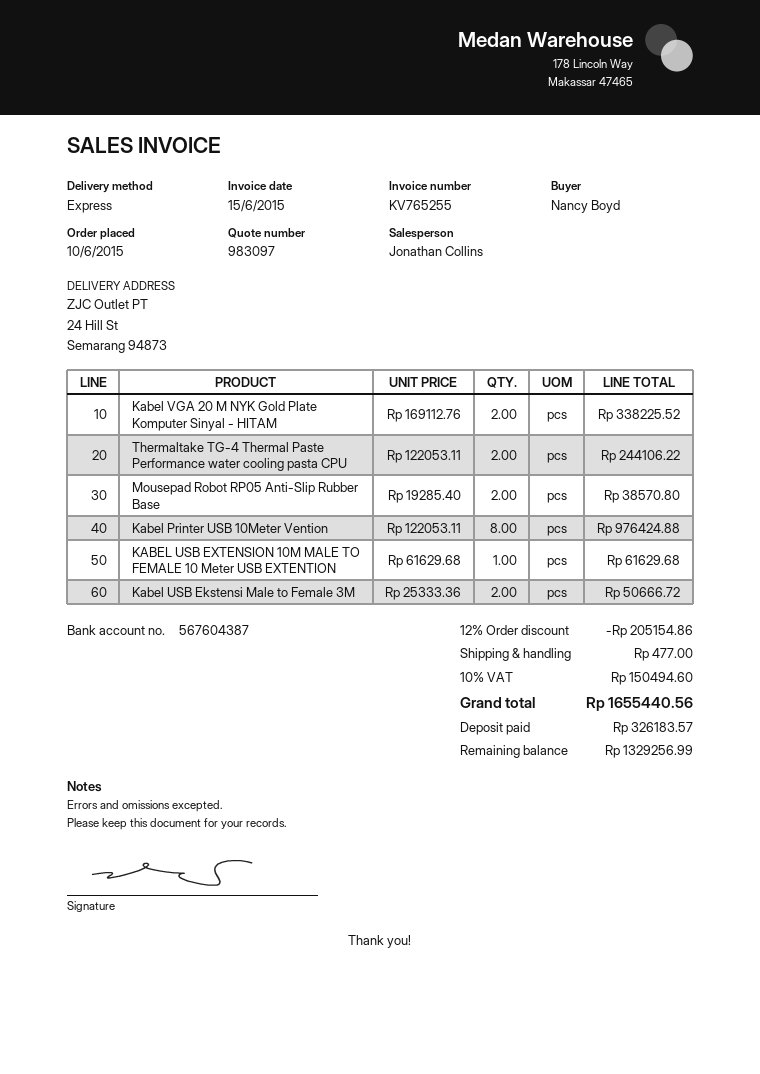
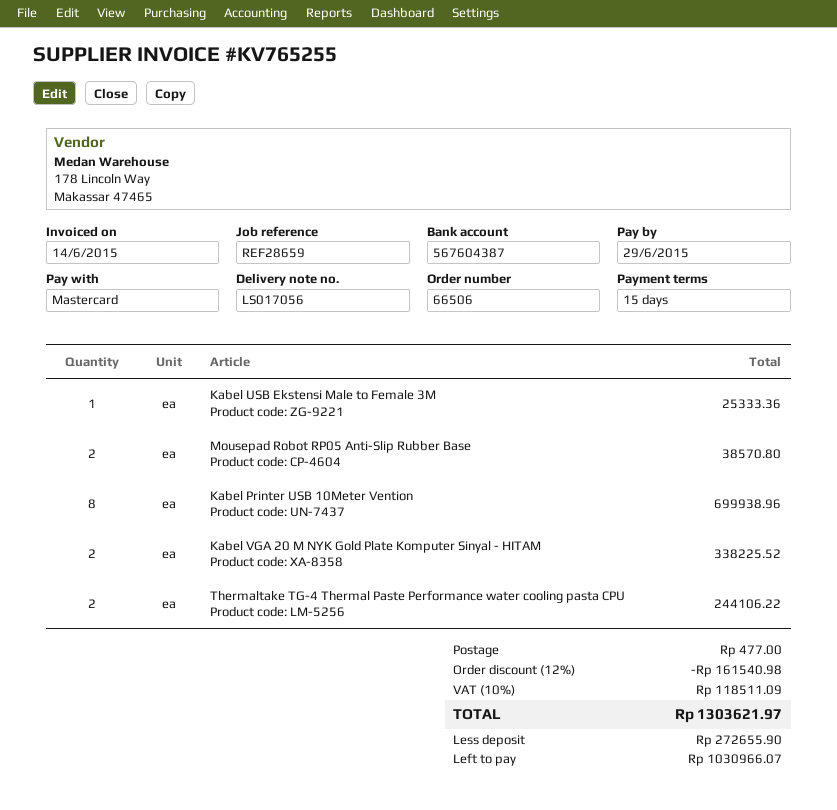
invoice date: 2015-06-15 -> 2015-06-14
Kabel Printer USB 10Meter Vention: 8 for 976424.88 -> 8 for 699938.96
KABEL USB EXTENSION 10M MALE TO FEMALE 10 Meter USB EXTENTION: 1 for 61629.68 -> none
Kabel USB Ekstensi Male to Female 3M: 2 for 50666.72 -> 1 for 25333.36
discount: 12% = 205154.86 -> 12% = 161540.98
tax: 10% = 150494.60 -> 10% = 118511.09
total: 1655440.56 -> 1303621.97
deposit: 326183.57 -> 272655.90
balance: 1329256.99 -> 1030966.07

